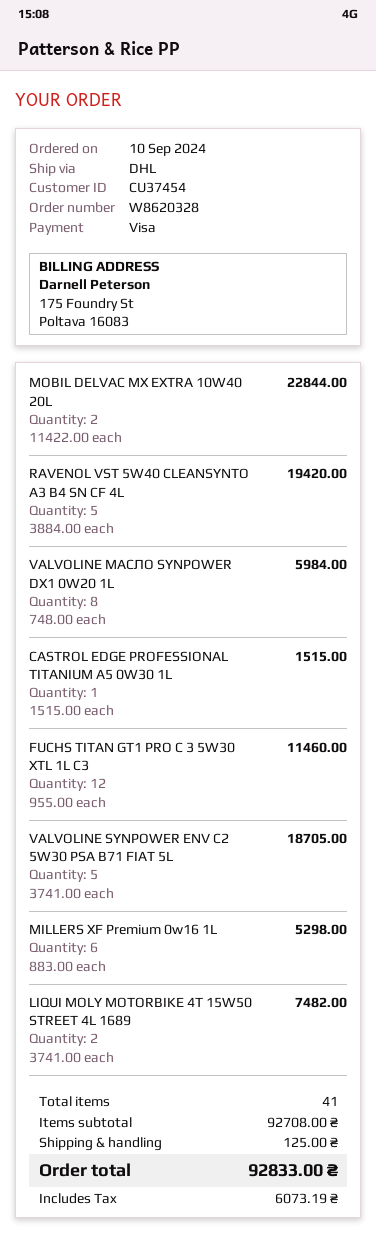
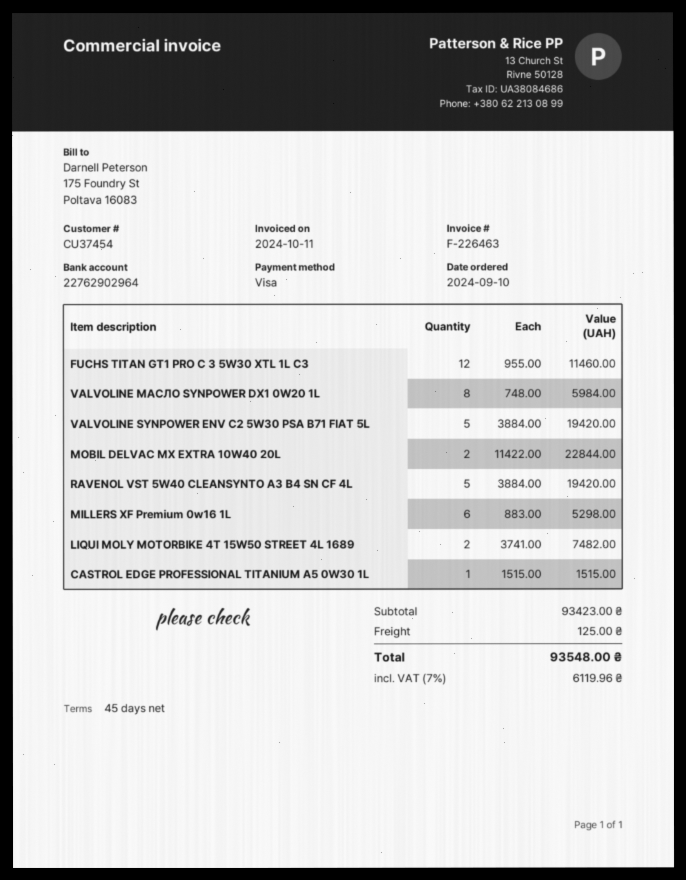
VALVOLINE SYNPOWER ENV C2 5W30 PSA B71 FIAT 5L: 5 x 3741.00 = 18705.00 -> 5 x 3884.00 = 19420.00
subtotal: 92708.00 -> 93423.00
tax: 6073.19 -> 6119.96
total: 92833.00 -> 93548.00

